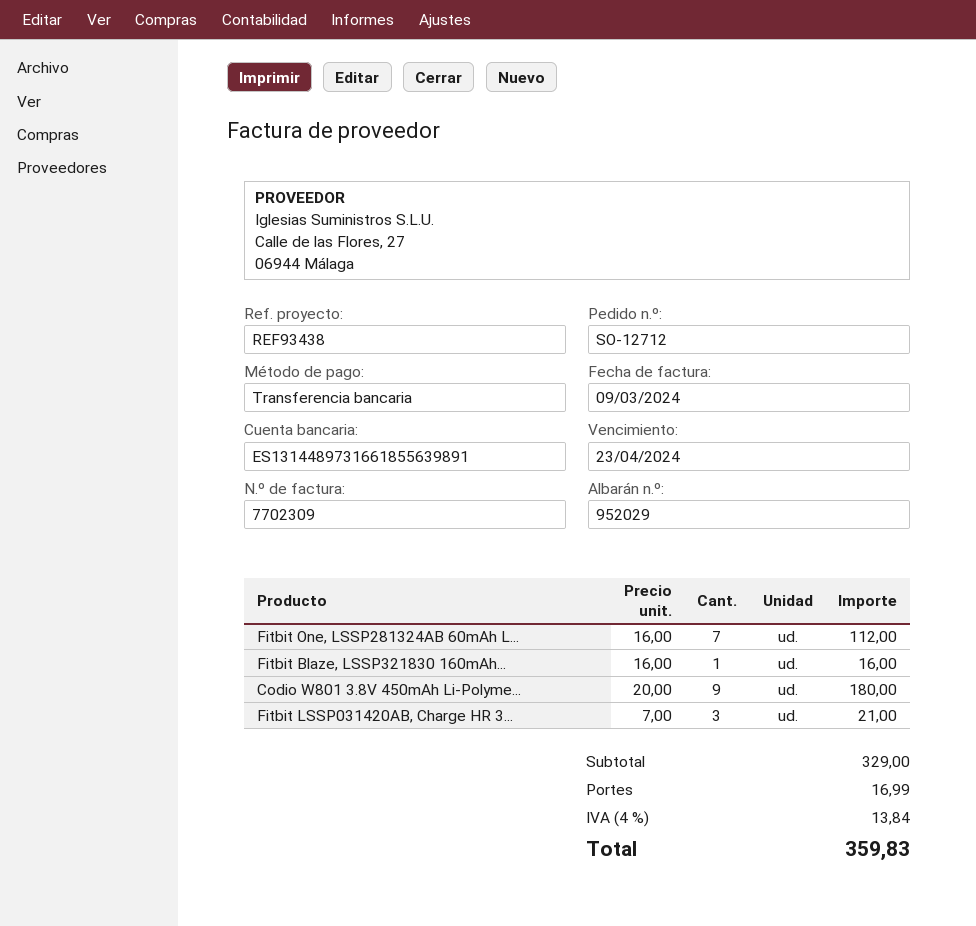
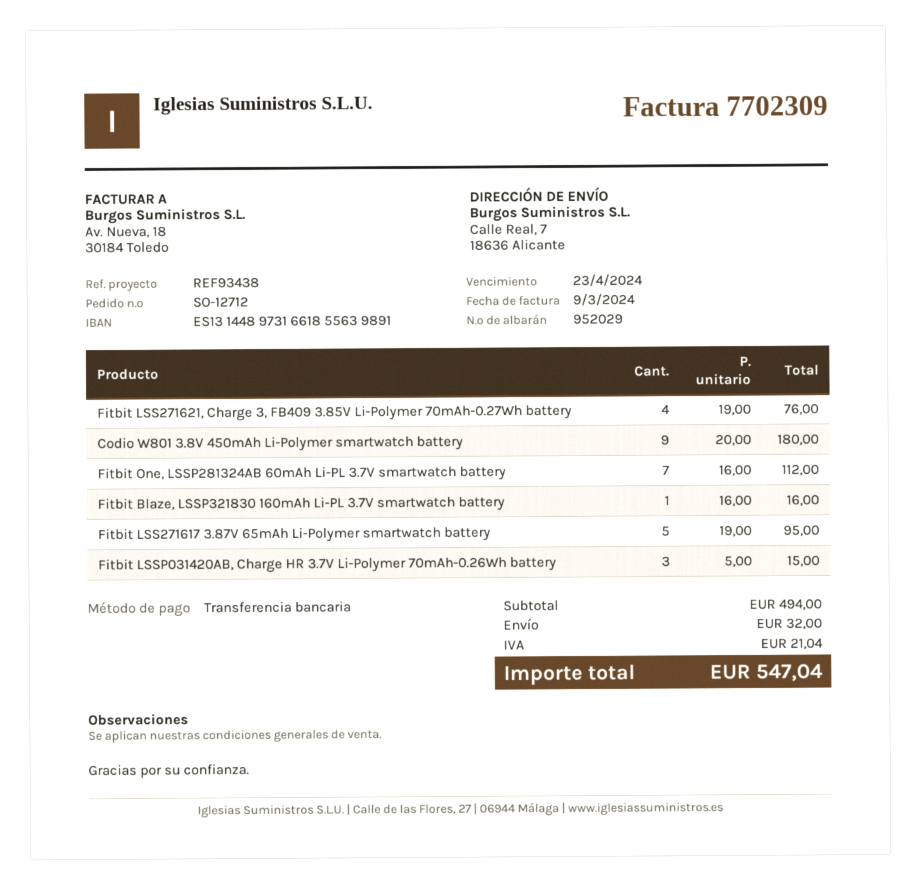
Fitbit LSSP031420AB, Charge HR 3...: 3 x 7.00 = 21.00 -> 3 x 5.00 = 15.00
Fitbit LSS271621, Charge 3, FB409 3.85V Li-Polymer 70mAh-0.27Wh battery: none -> 4 x 19.00 = 76.00
Fitbit LSS271617 3.87V 65mAh Li-Polymer smartwatch battery: none -> 5 x 19.00 = 95.00
subtotal: 329.00 -> 494.00
shipping: 16.99 -> 32.00
tax: 13.84 -> 21.04
total: 359.83 -> 547.04

